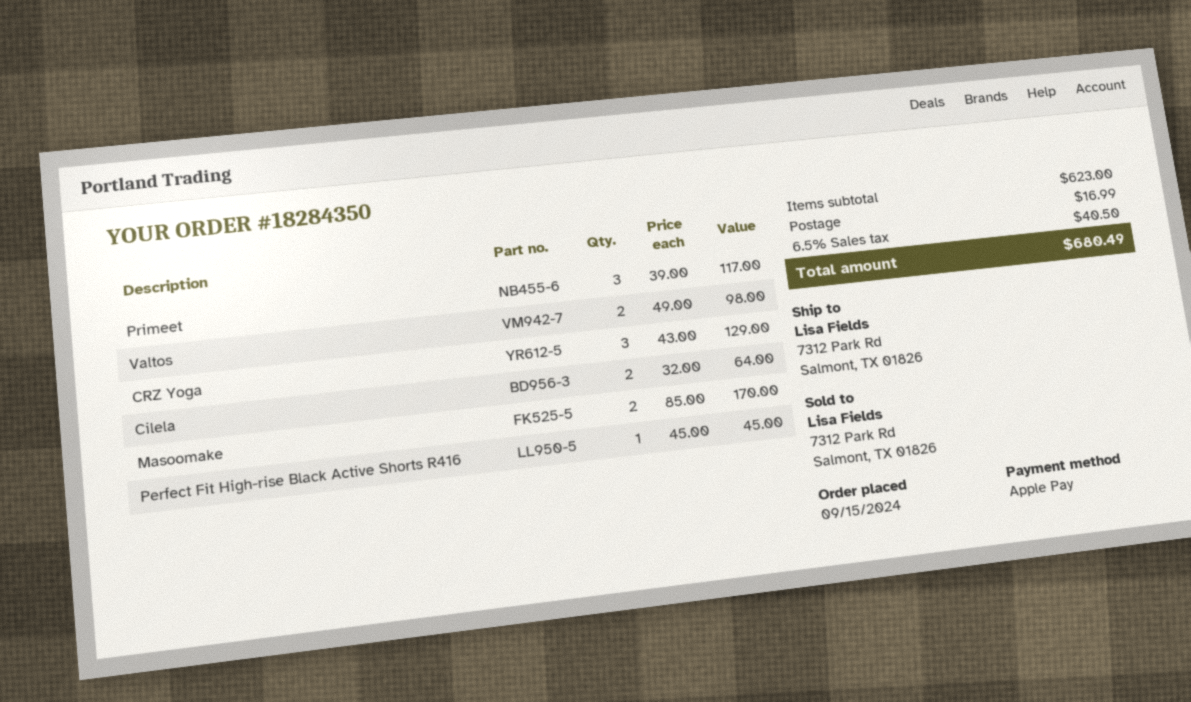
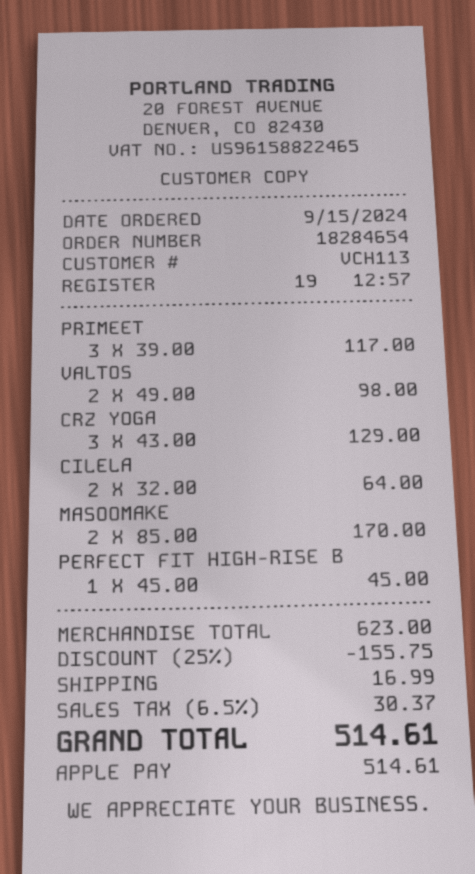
order number: 18284350 -> 18284654
discount: none -> 25% = 155.75
tax: 6.5% = 40.50 -> 6.5% = 30.37
total: 680.49 -> 514.61

